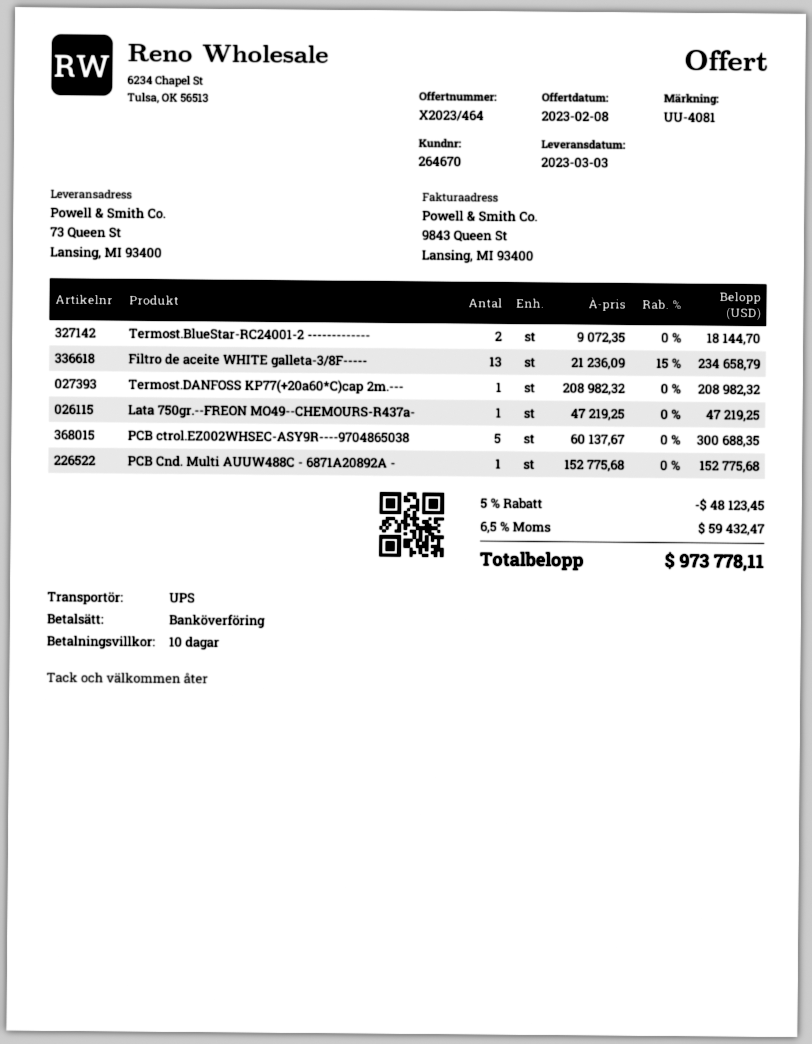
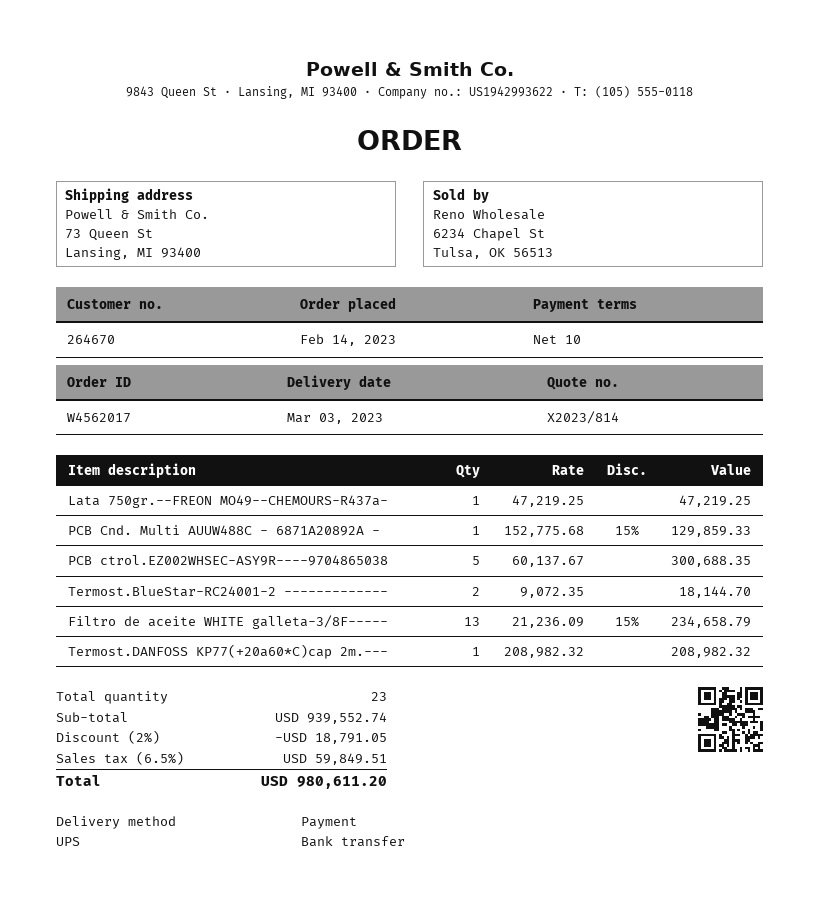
quote number: X2023/464 -> X2023/814
PCB Cnd. Multi AUUW488C - 6871A20892A -: 1 x 152775.68 = 152775.68 -> 1 x 152775.68 - 15% = 129859.33
discount: 5% = 48123.45 -> 2% = 18791.05
tax: 6.5% = 59432.47 -> 6.5% = 59849.51
total: 973778.11 -> 980611.20

